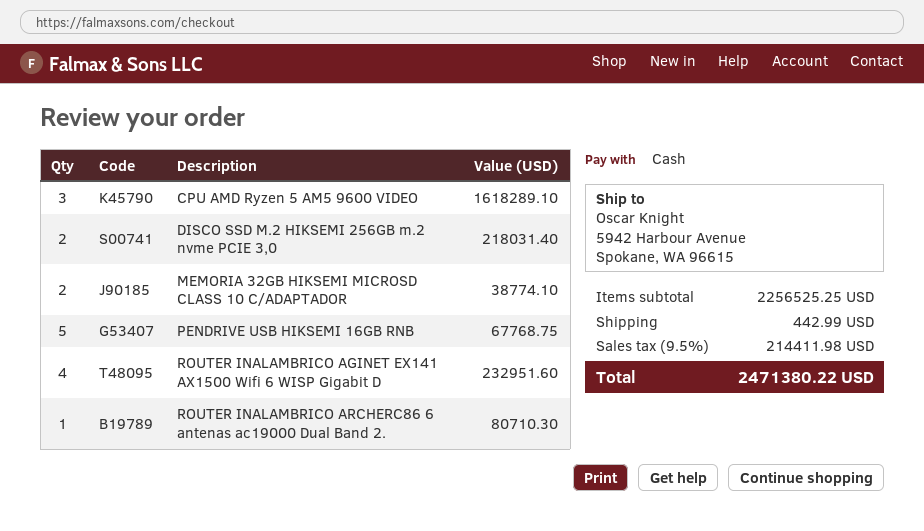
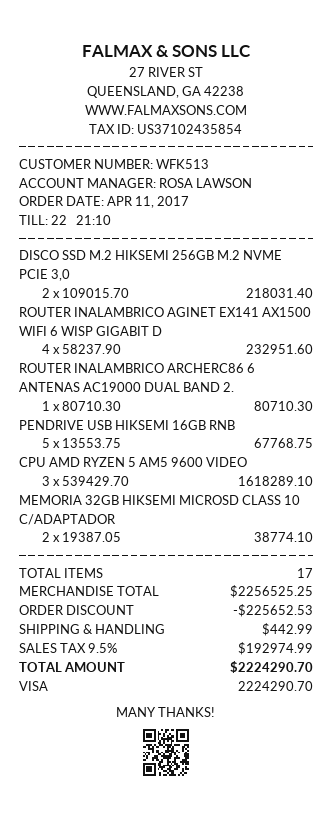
payment method: cash -> Visa
discount: none -> 225652.53
tax: 9.5% = 214411.98 -> 9.5% = 192974.99
total: 2471380.22 -> 2224290.70

